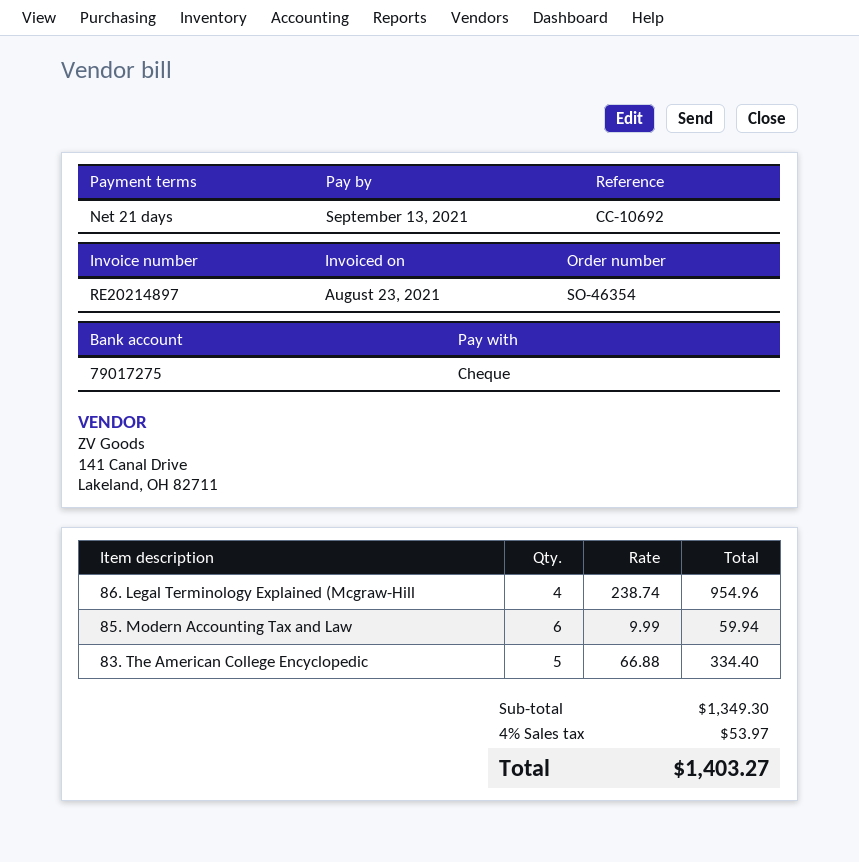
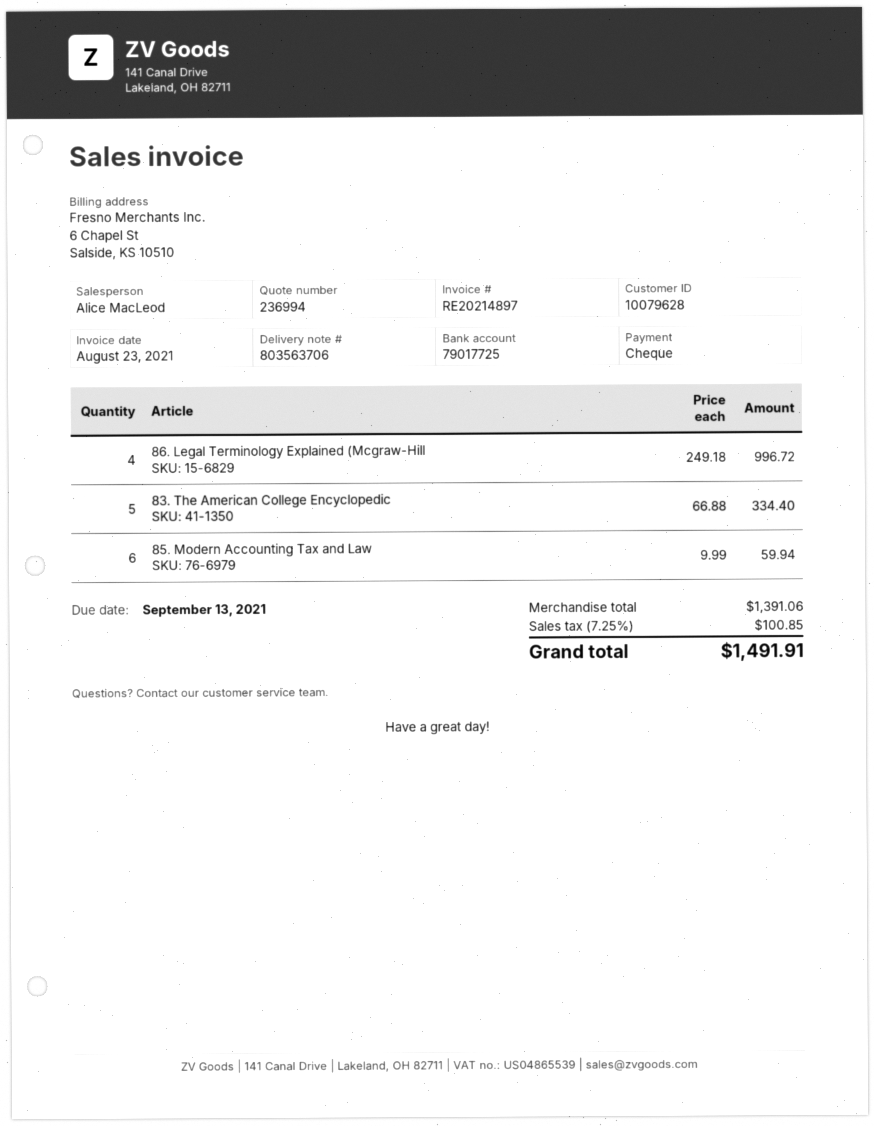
bank account: 79017275 -> 79017725
86. Legal Terminology Explained (Mcgraw-Hill: 4 x 238.74 = 954.96 -> 4 x 249.18 = 996.72
subtotal: 1349.30 -> 1391.06
tax: 4% = 53.97 -> 7.25% = 100.85
total: 1403.27 -> 1491.91

